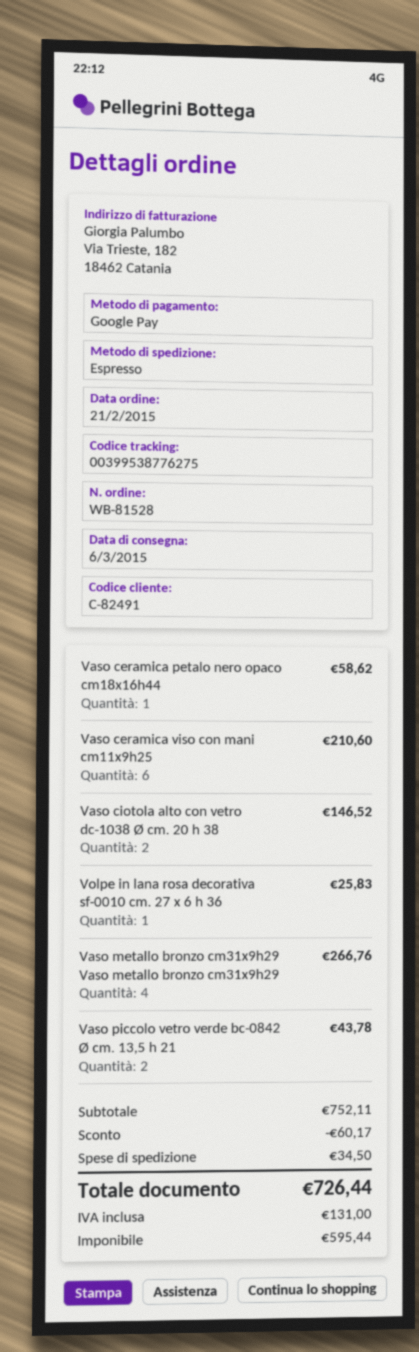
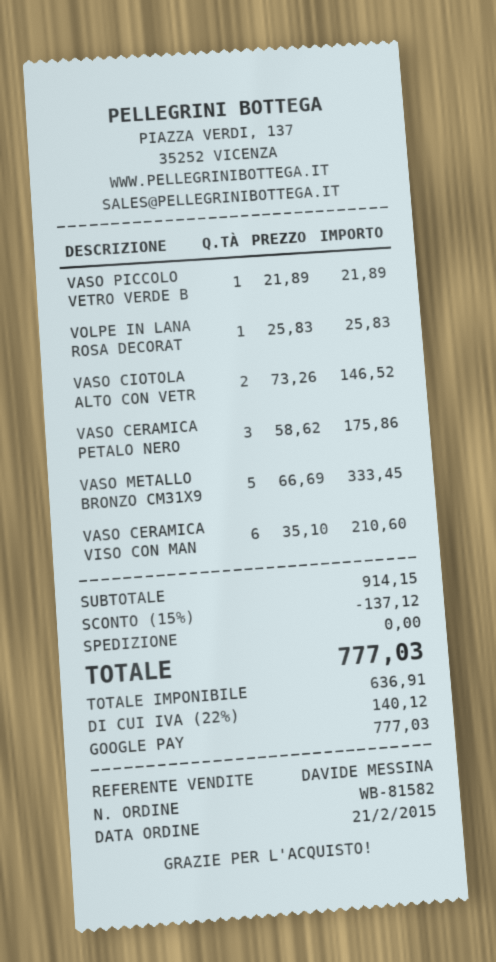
order number: WB-81528 -> WB-81582
Vaso ceramica petalo nero opaco cm18x16h44: 1 for 58.62 -> 3 for 175.86
Vaso metallo bronzo cm31x9h29 Vaso metallo bronzo cm31x9h29: 4 for 266.76 -> 5 for 333.45
Vaso piccolo vetro verde bc-0842 Ø cm. 13,5 h 21: 2 for 43.78 -> 1 for 21.89
subtotal: 752.11 -> 914.15
discount: 60.17 -> 137.12
shipping: 34.50 -> 0.00
net: 595.44 -> 636.91
tax: 131.00 -> 140.12
total: 726.44 -> 777.03

